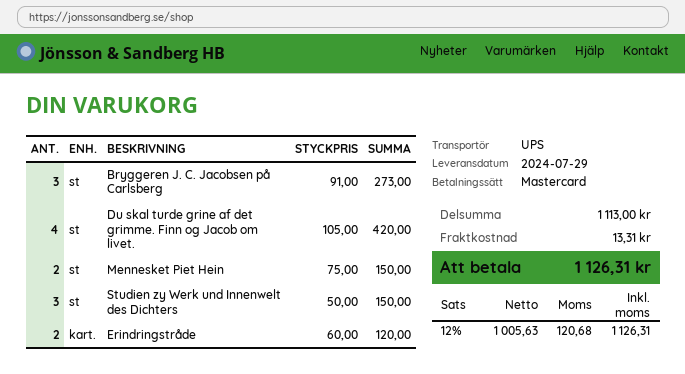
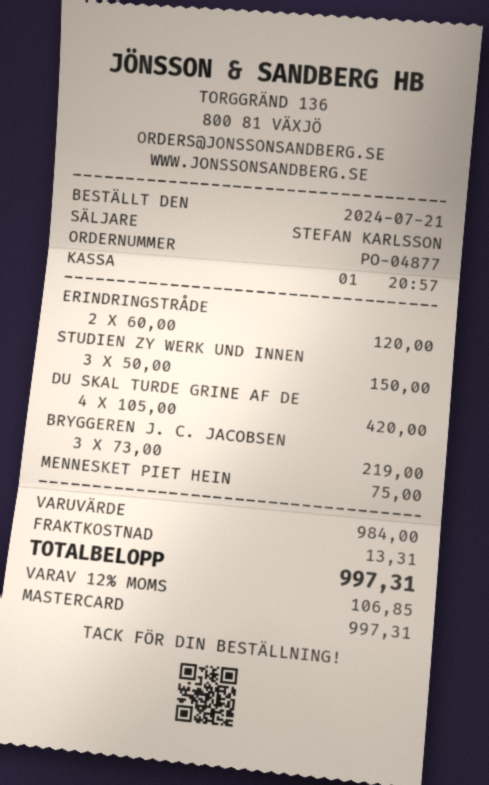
Bryggeren J. C. Jacobsen på Carlsberg: 3 x 91.00 = 273.00 -> 3 x 73.00 = 219.00
Mennesket Piet Hein: 2 x 75.00 = 150.00 -> 1 x 75.00 = 75.00
subtotal: 1113.00 -> 984.00
tax: 12% = 120.68 -> 12% = 106.85
total: 1126.31 -> 997.31

